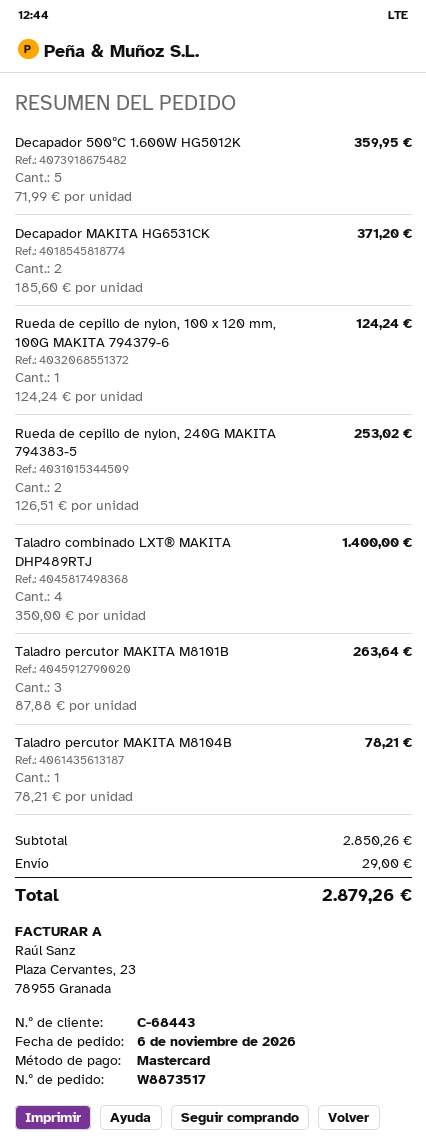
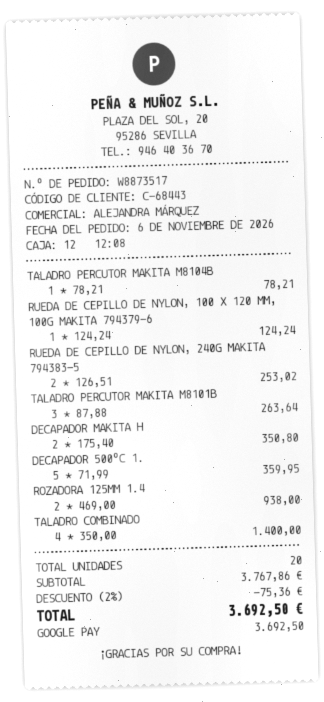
payment method: Mastercard -> Google Pay
Decapador MAKITA HG6531CK: 2 x 185.60 = 371.20 -> 2 x 175.40 = 350.80
ROZADORA 125MM 1.4: none -> 2 x 469.00 = 938.00
subtotal: 2850.26 -> 3767.86
discount: none -> 2% = 75.36
shipping: 29.00 -> none
total: 2879.26 -> 3692.50

